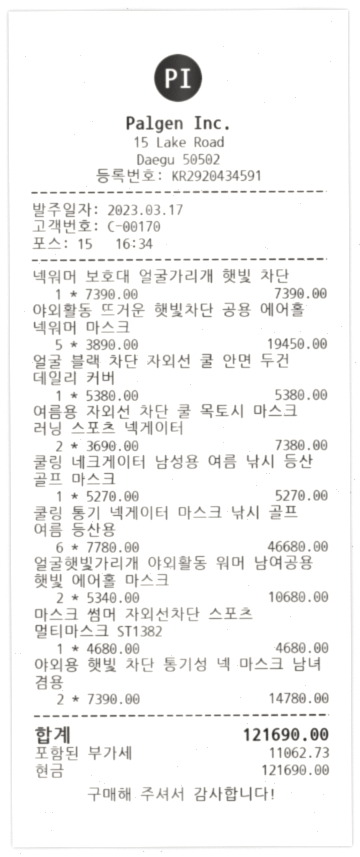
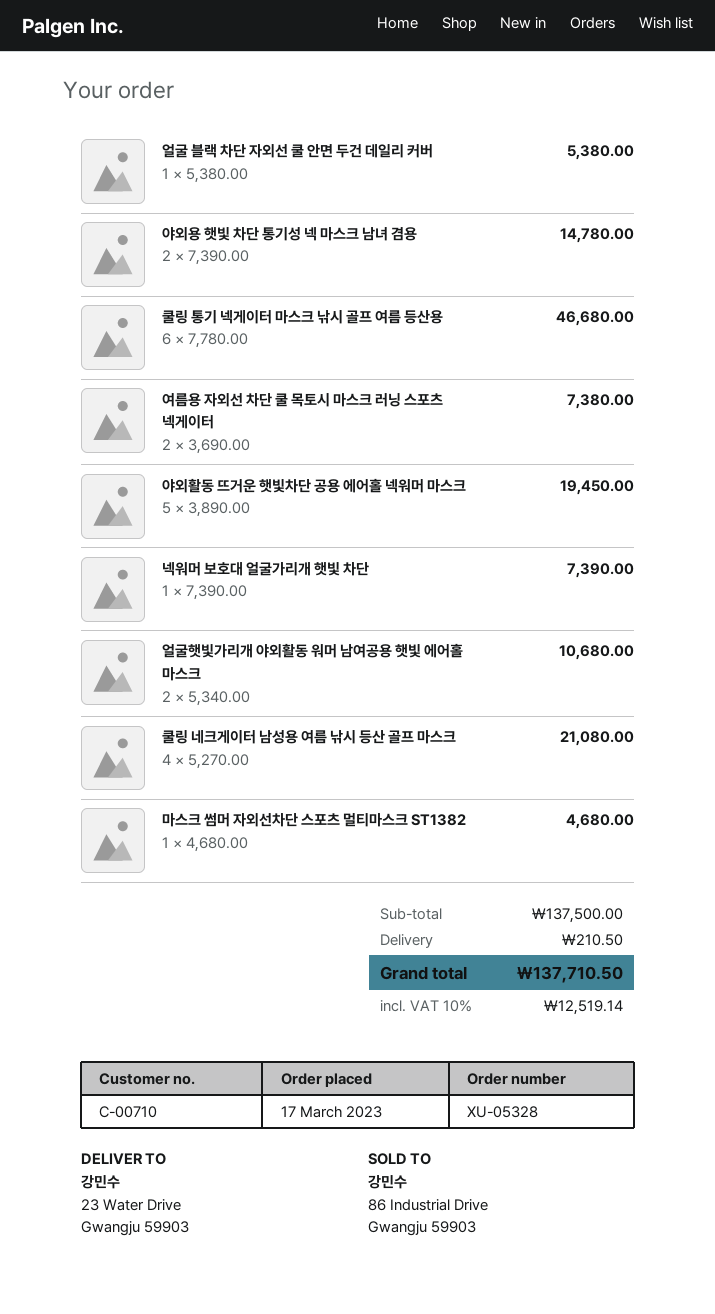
customer number: C-00170 -> C-00710
쿨링 네크게이터 남성용 여름 낚시 등산 골프 마스크: 1 x 5270.00 = 5270.00 -> 4 x 5270.00 = 21080.00
shipping: none -> 210.50
tax: 11062.73 -> 12519.14
total: 121690.00 -> 137710.50

